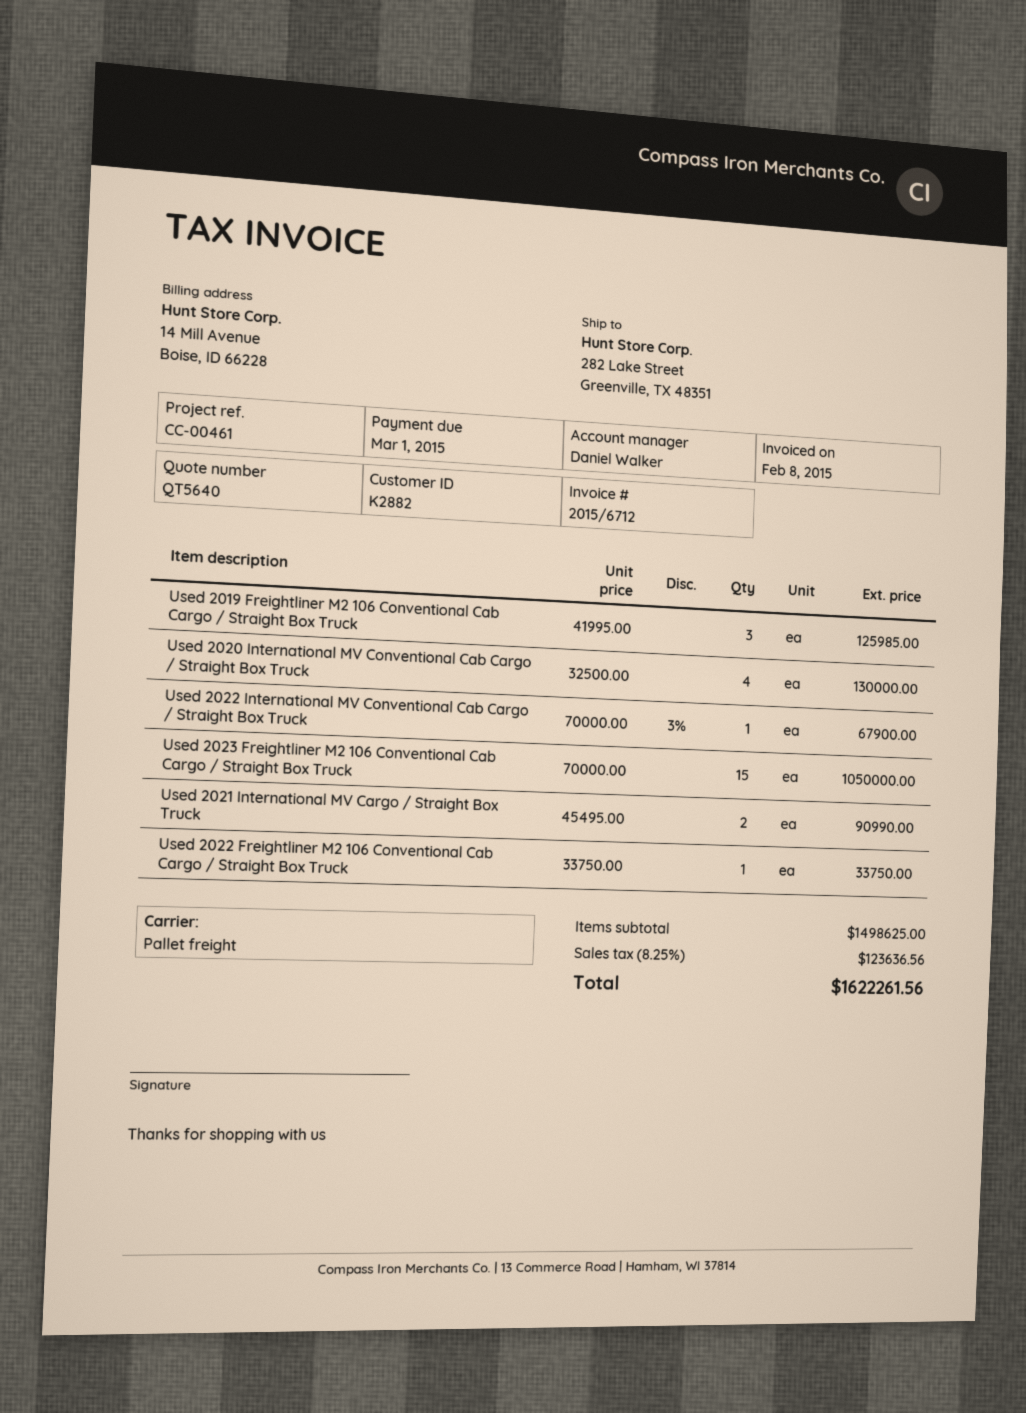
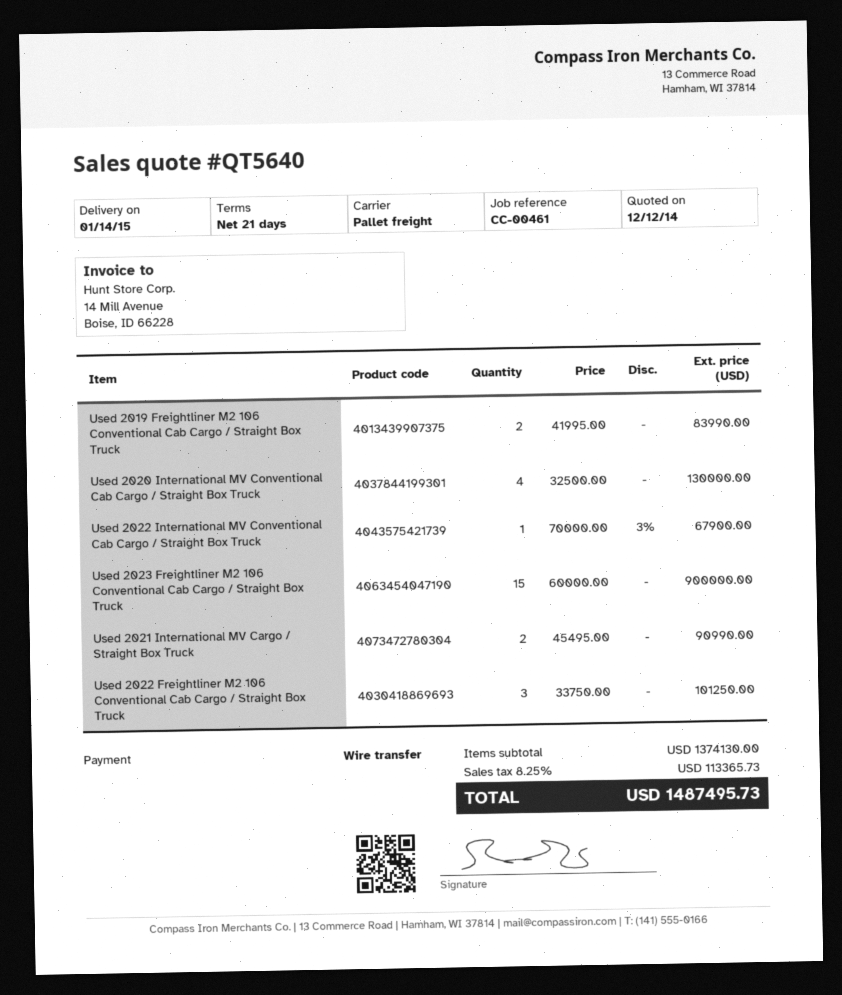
Used 2019 Freightliner M2 106 Conventional Cab Cargo / Straight Box Truck: 3 x 41995.00 = 125985.00 -> 2 x 41995.00 = 83990.00
Used 2023 Freightliner M2 106 Conventional Cab Cargo / Straight Box Truck: 15 x 70000.00 = 1050000.00 -> 15 x 60000.00 = 900000.00
Used 2022 Freightliner M2 106 Conventional Cab Cargo / Straight Box Truck: 1 x 33750.00 = 33750.00 -> 3 x 33750.00 = 101250.00
subtotal: 1498625.00 -> 1374130.00
tax: 8.25% = 123636.56 -> 8.25% = 113365.73
total: 1622261.56 -> 1487495.73

